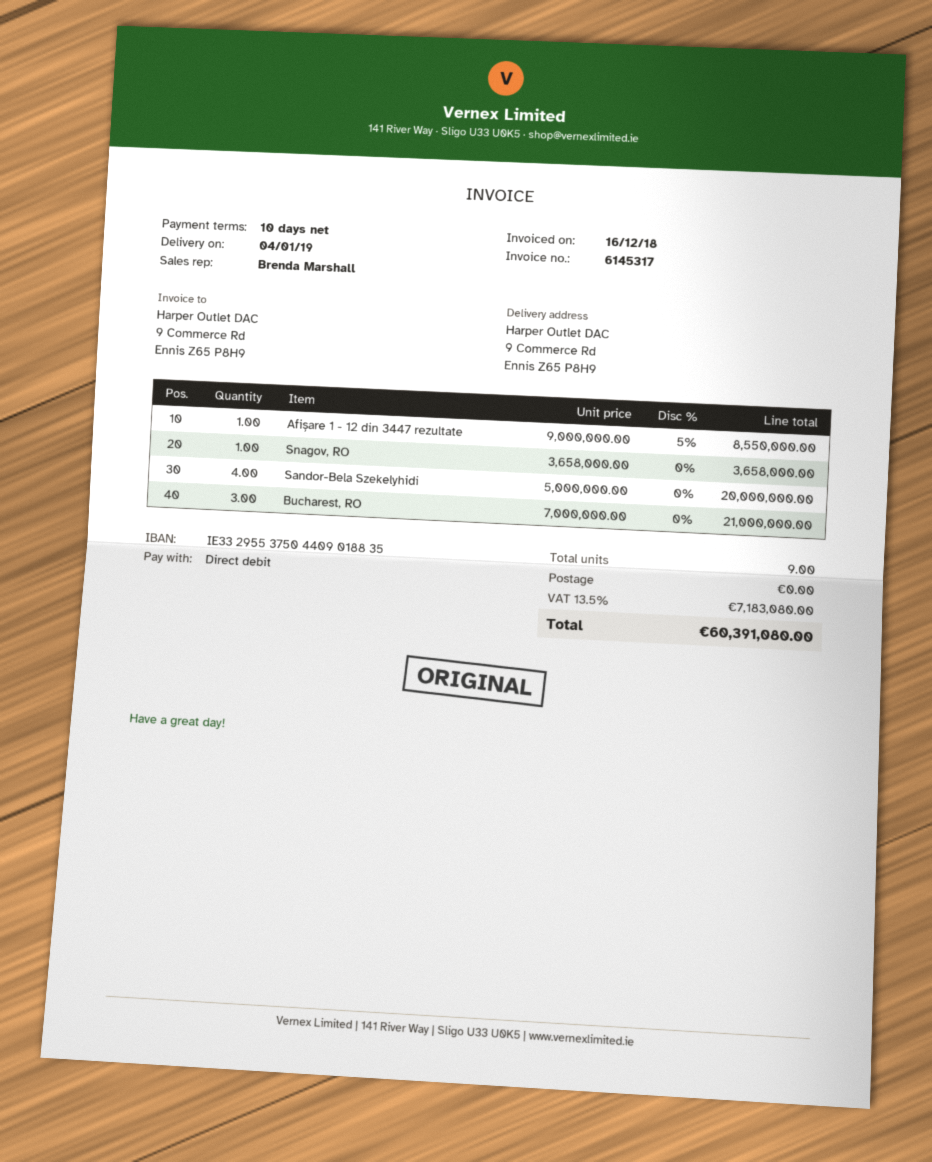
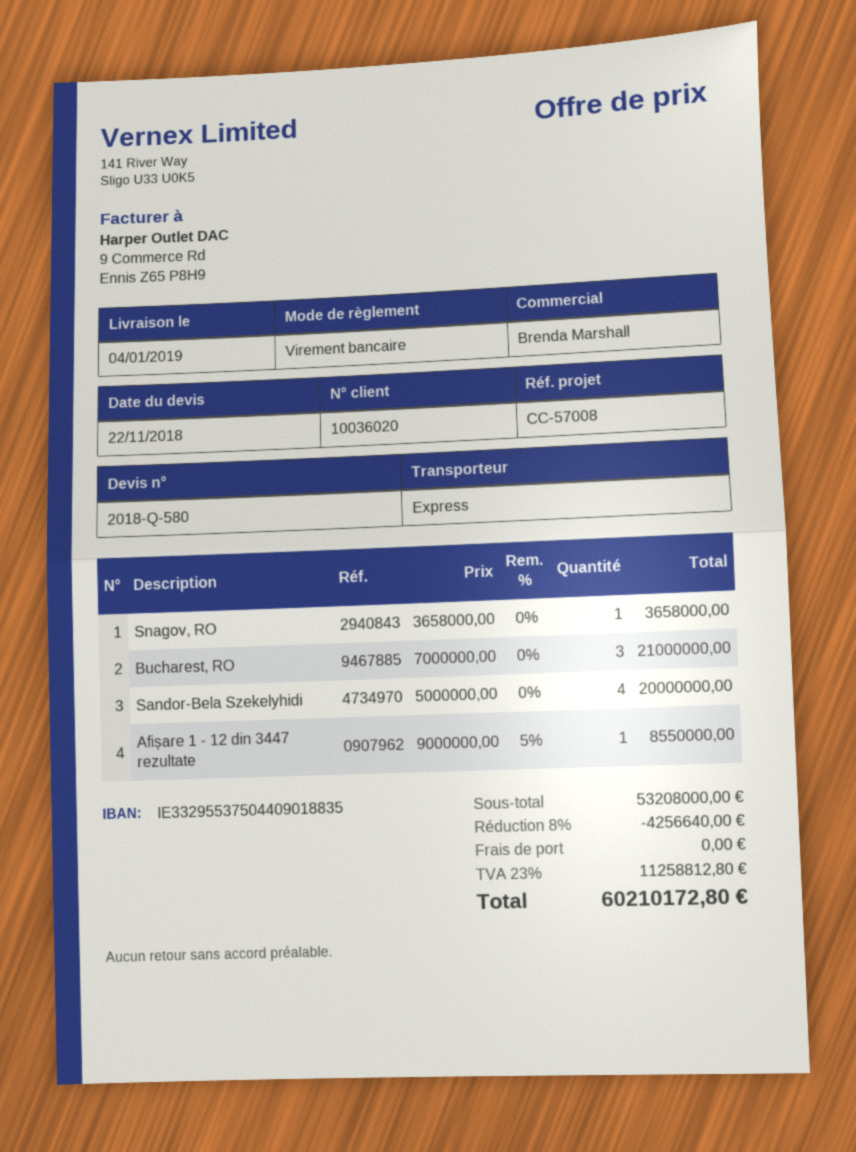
payment method: direct debit -> bank transfer
discount: none -> 8% = 4256640.00
tax: 13.5% = 7183080.00 -> 23% = 11258812.80
total: 60391080.00 -> 60210172.80

